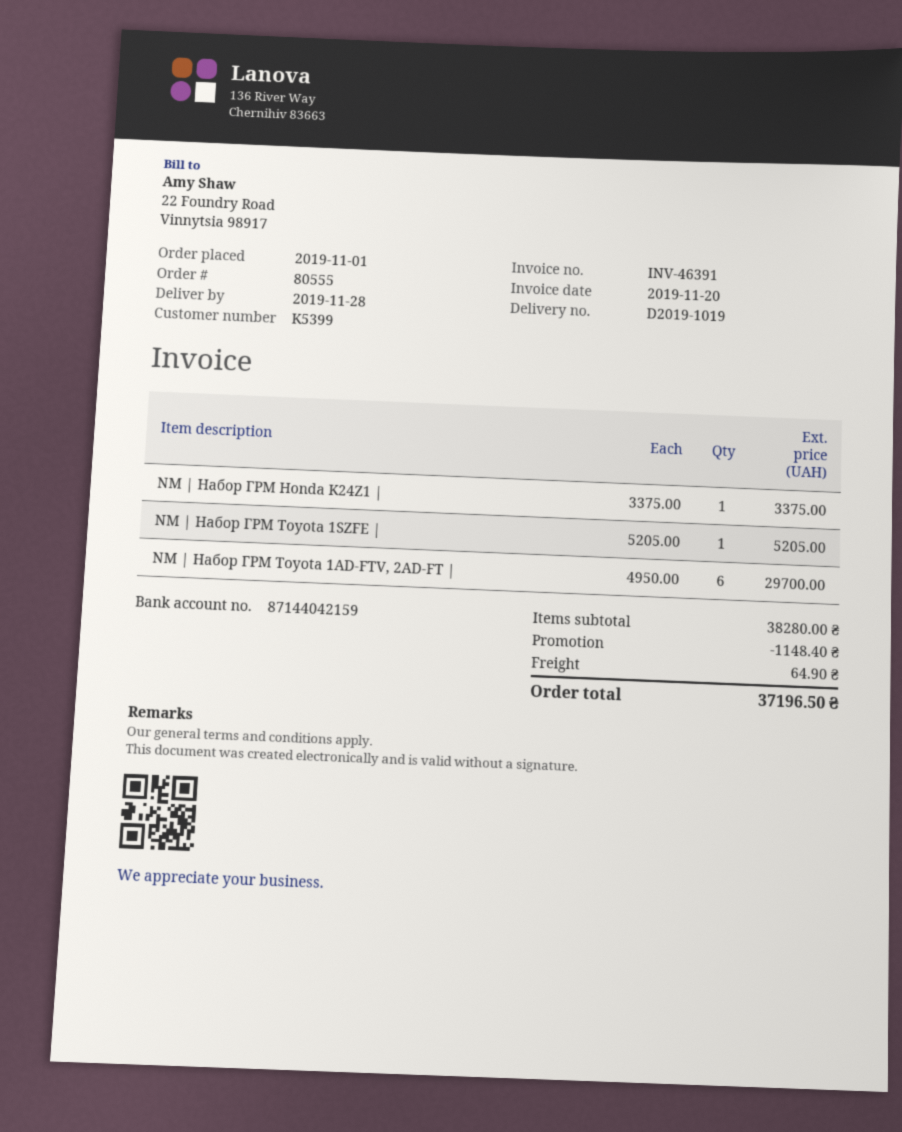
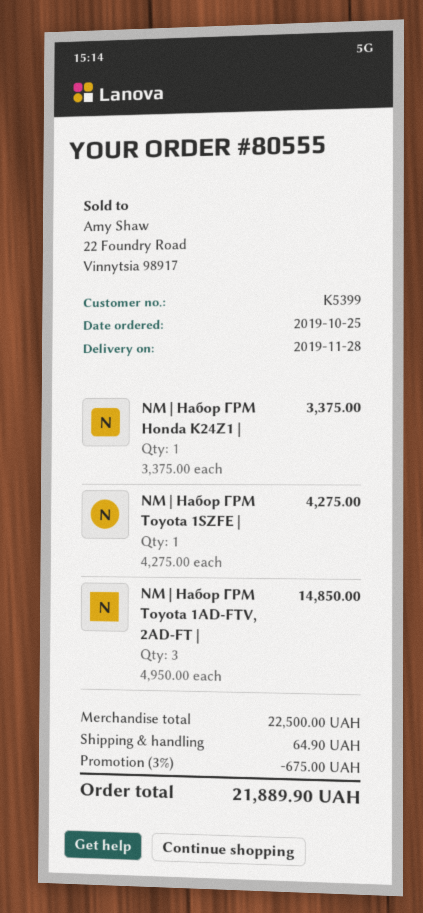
order date: 2019-11-01 -> 2019-10-25
NM | Набор ГРМ Toyota 1SZFE |: 1 x 5205.00 = 5205.00 -> 1 x 4275.00 = 4275.00
NM | Набор ГРМ Toyota 1AD-FTV, 2AD-FT |: 6 x 4950.00 = 29700.00 -> 3 x 4950.00 = 14850.00
subtotal: 38280.00 -> 22500.00
discount: 1148.40 -> 675.00
total: 37196.50 -> 21889.90

